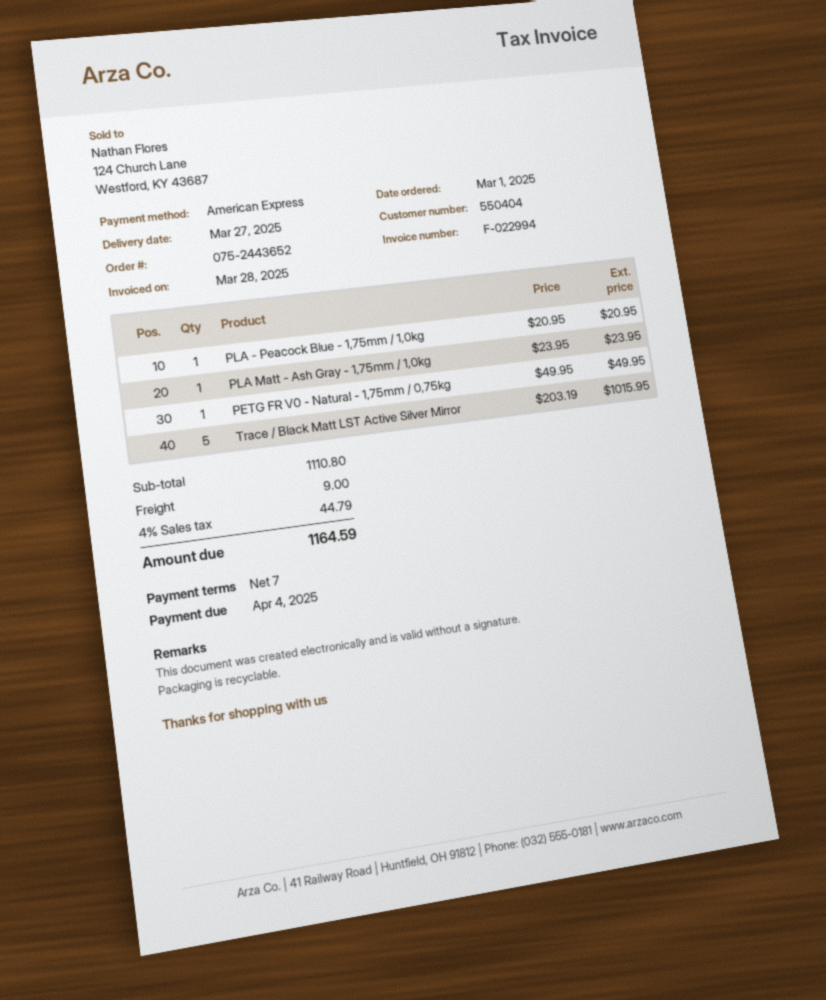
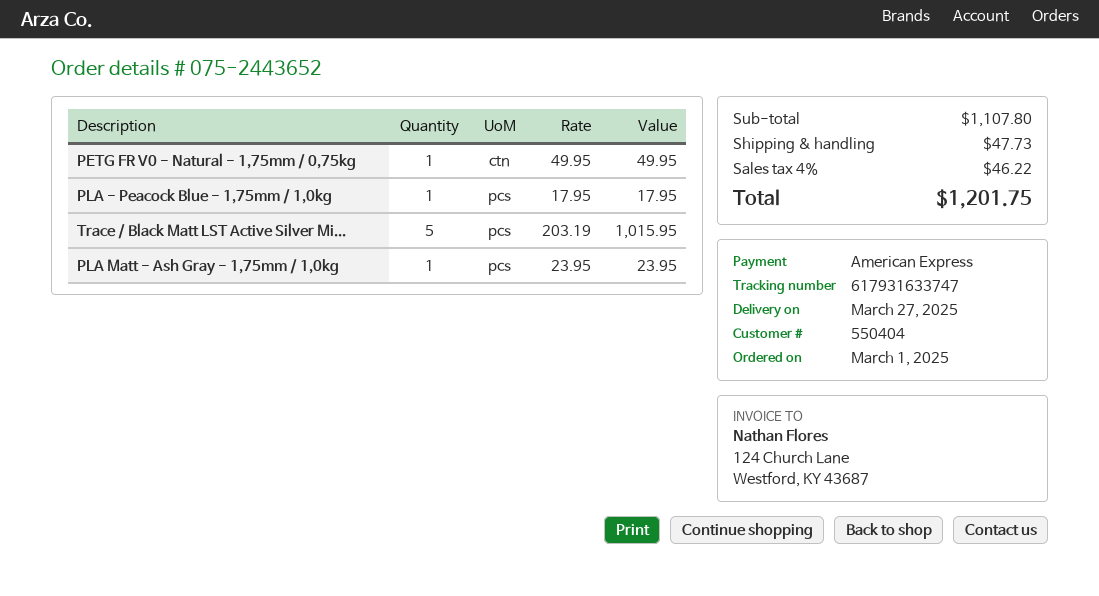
PLA - Peacock Blue - 1,75mm / 1,0kg: 1 x 20.95 = 20.95 -> 1 x 17.95 = 17.95
subtotal: 1110.80 -> 1107.80
shipping: 9.00 -> 47.73
tax: 4% = 44.79 -> 4% = 46.22
total: 1164.59 -> 1201.75

